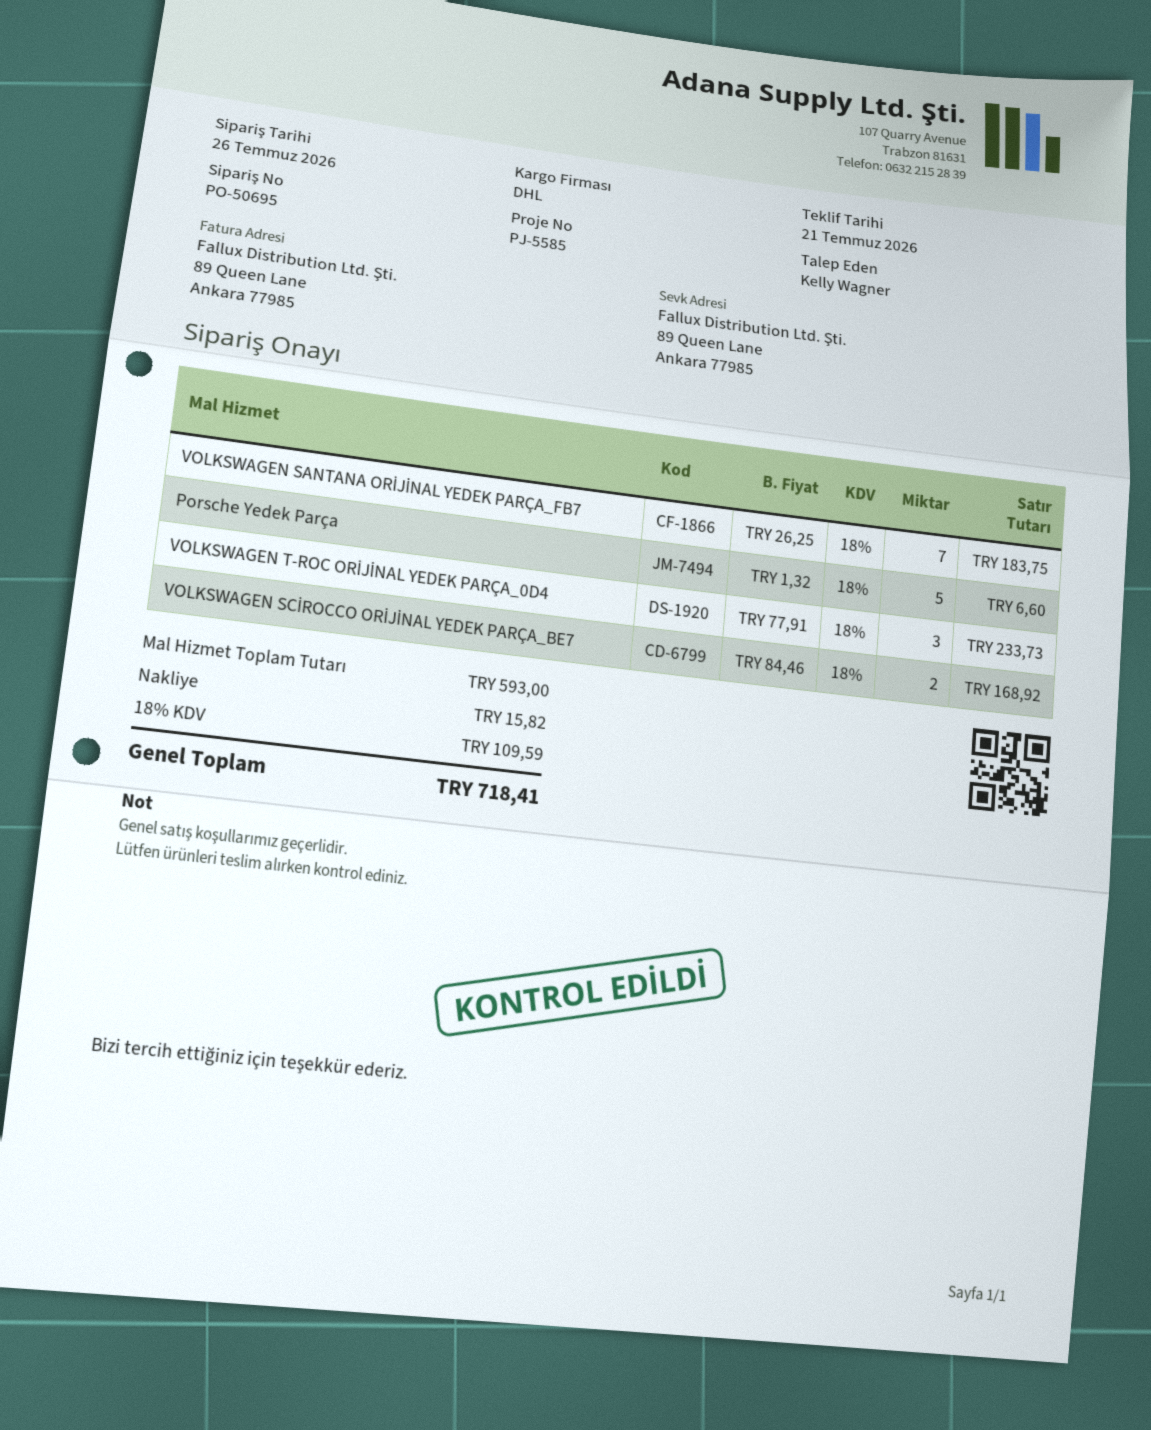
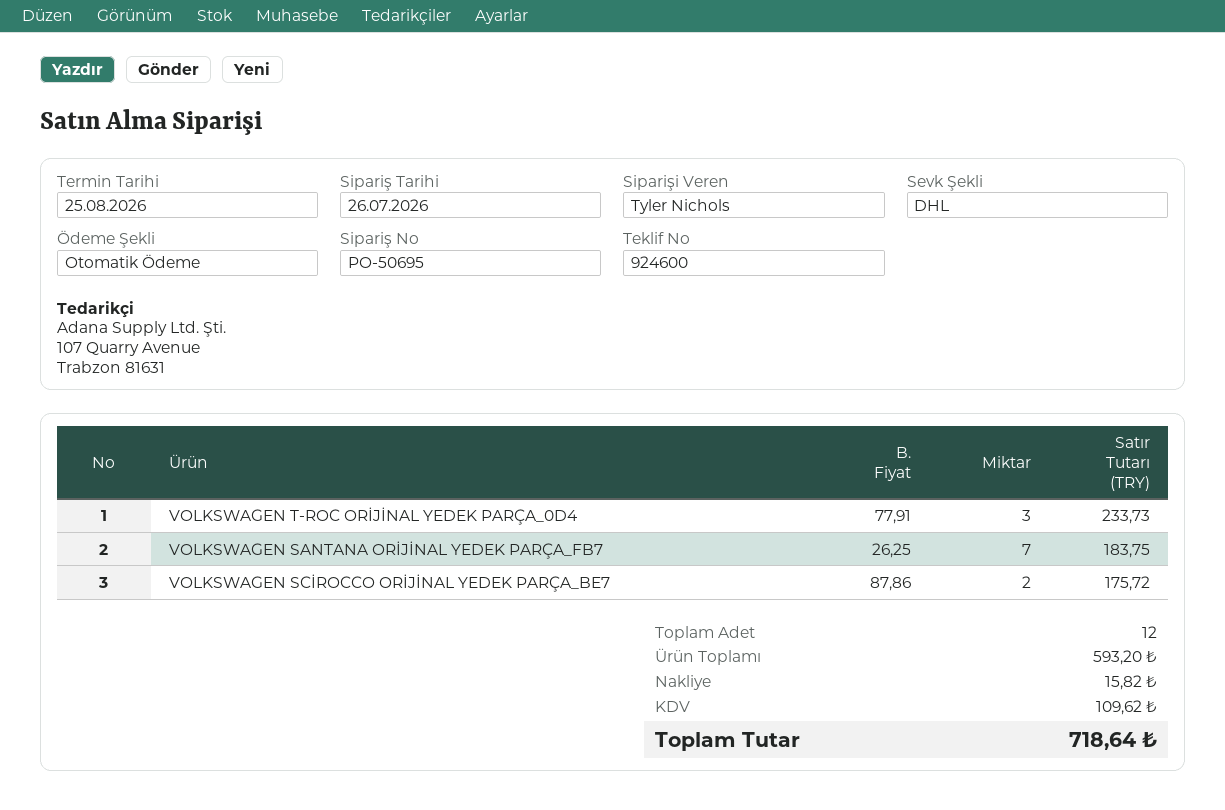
ordered by: Kelly Wagner -> Tyler Nichols
Porsche Yedek Parça: 5 x 1.32 = 6.60 -> none
VOLKSWAGEN SCİROCCO ORİJİNAL YEDEK PARÇA_BE7: 2 x 84.46 = 168.92 -> 2 x 87.86 = 175.72
subtotal: 593.00 -> 593.20
tax: 109.59 -> 109.62
total: 718.41 -> 718.64

